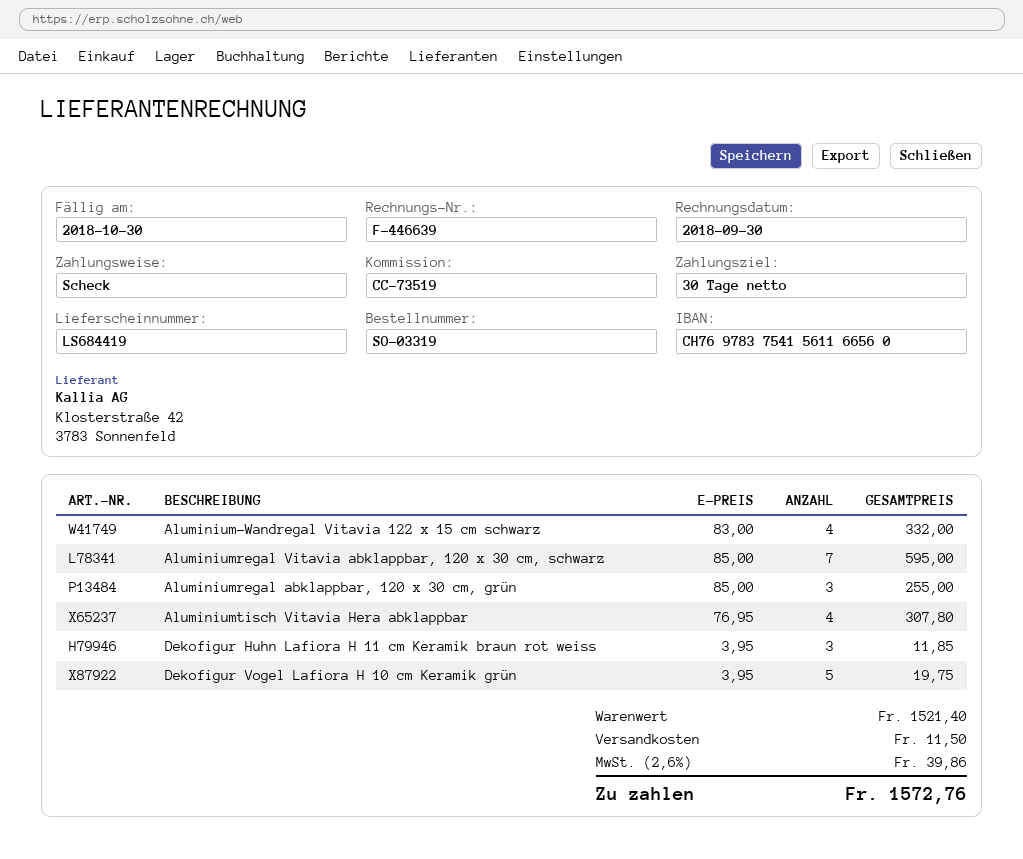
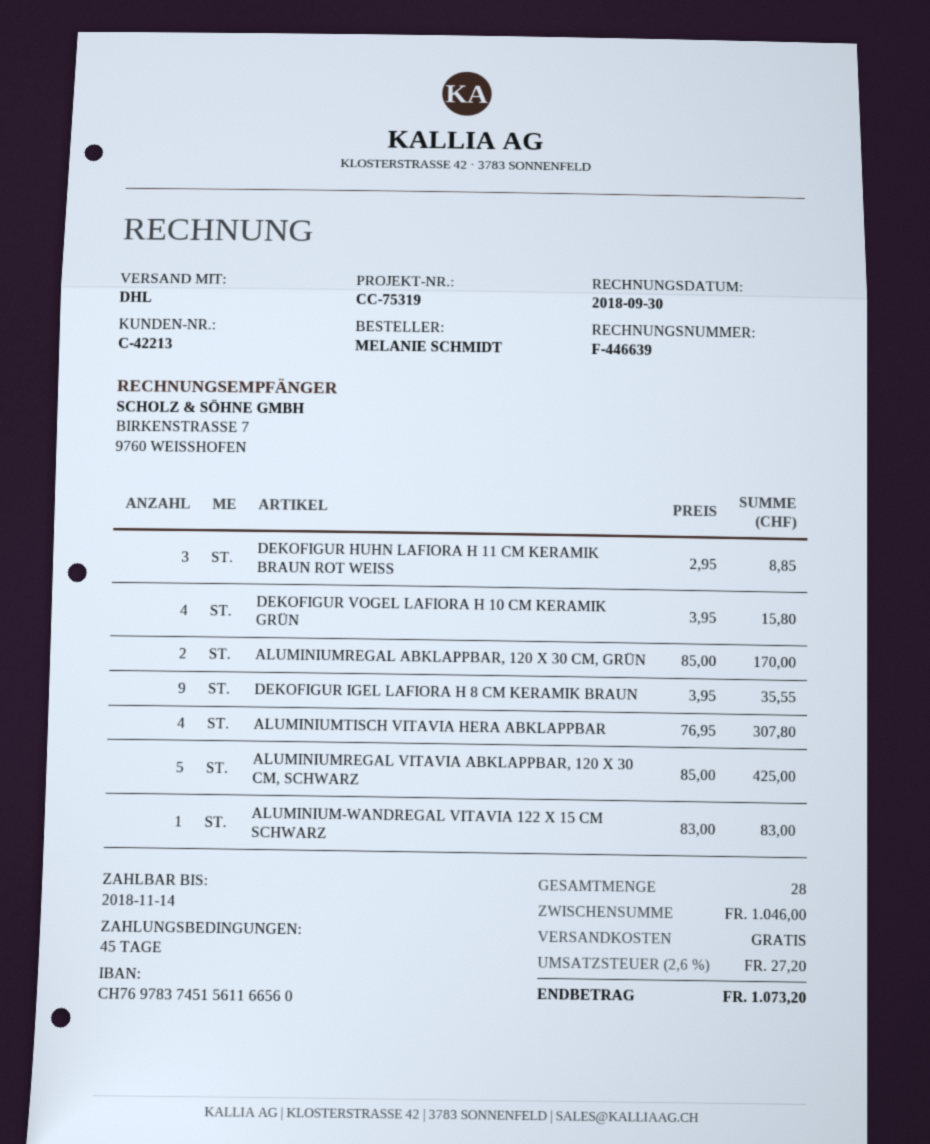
payment terms: 30 days -> 45 days
due date: 2018-10-30 -> 2018-11-14
reference: CC-73519 -> CC-75319
bank account: CH7697837541561166560 -> CH7697837451561166560
Aluminium-Wandregal Vitavia 122 x 15 cm schwarz: 4 x 83.00 = 332.00 -> 1 x 83.00 = 83.00
Aluminiumregal Vitavia abklappbar, 120 x 30 cm, schwarz: 7 x 85.00 = 595.00 -> 5 x 85.00 = 425.00
Aluminiumregal abklappbar, 120 x 30 cm, grün: 3 x 85.00 = 255.00 -> 2 x 85.00 = 170.00
Dekofigur Huhn Lafiora H 11 cm Keramik braun rot weiss: 3 x 3.95 = 11.85 -> 3 x 2.95 = 8.85
Dekofigur Vogel Lafiora H 10 cm Keramik grün: 5 x 3.95 = 19.75 -> 4 x 3.95 = 15.80
DEKOFIGUR IGEL LAFIORA H 8 CM KERAMIK BRAUN: none -> 9 x 3.95 = 35.55
subtotal: 1521.40 -> 1046.00
shipping: 11.50 -> 0.00
tax: 2.6% = 39.86 -> 2.6% = 27.20
total: 1572.76 -> 1073.20

